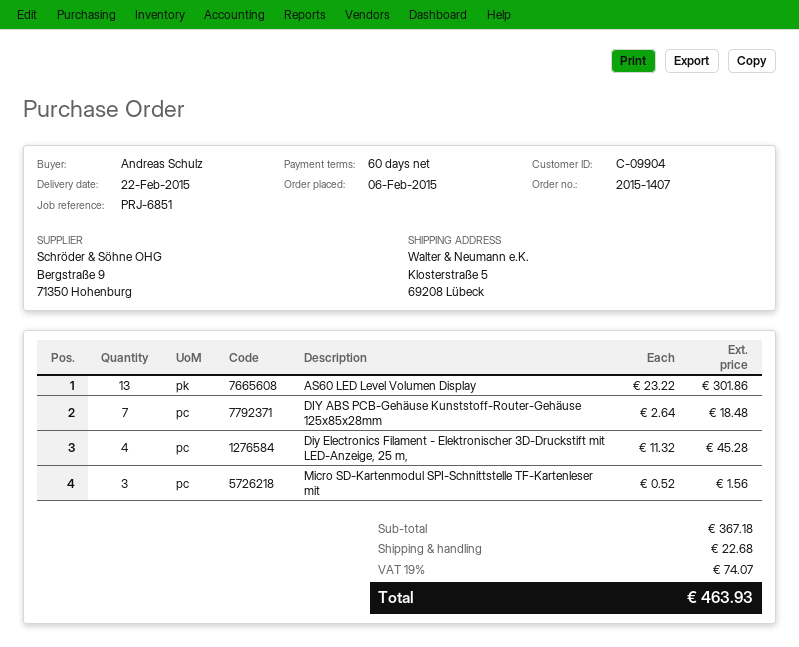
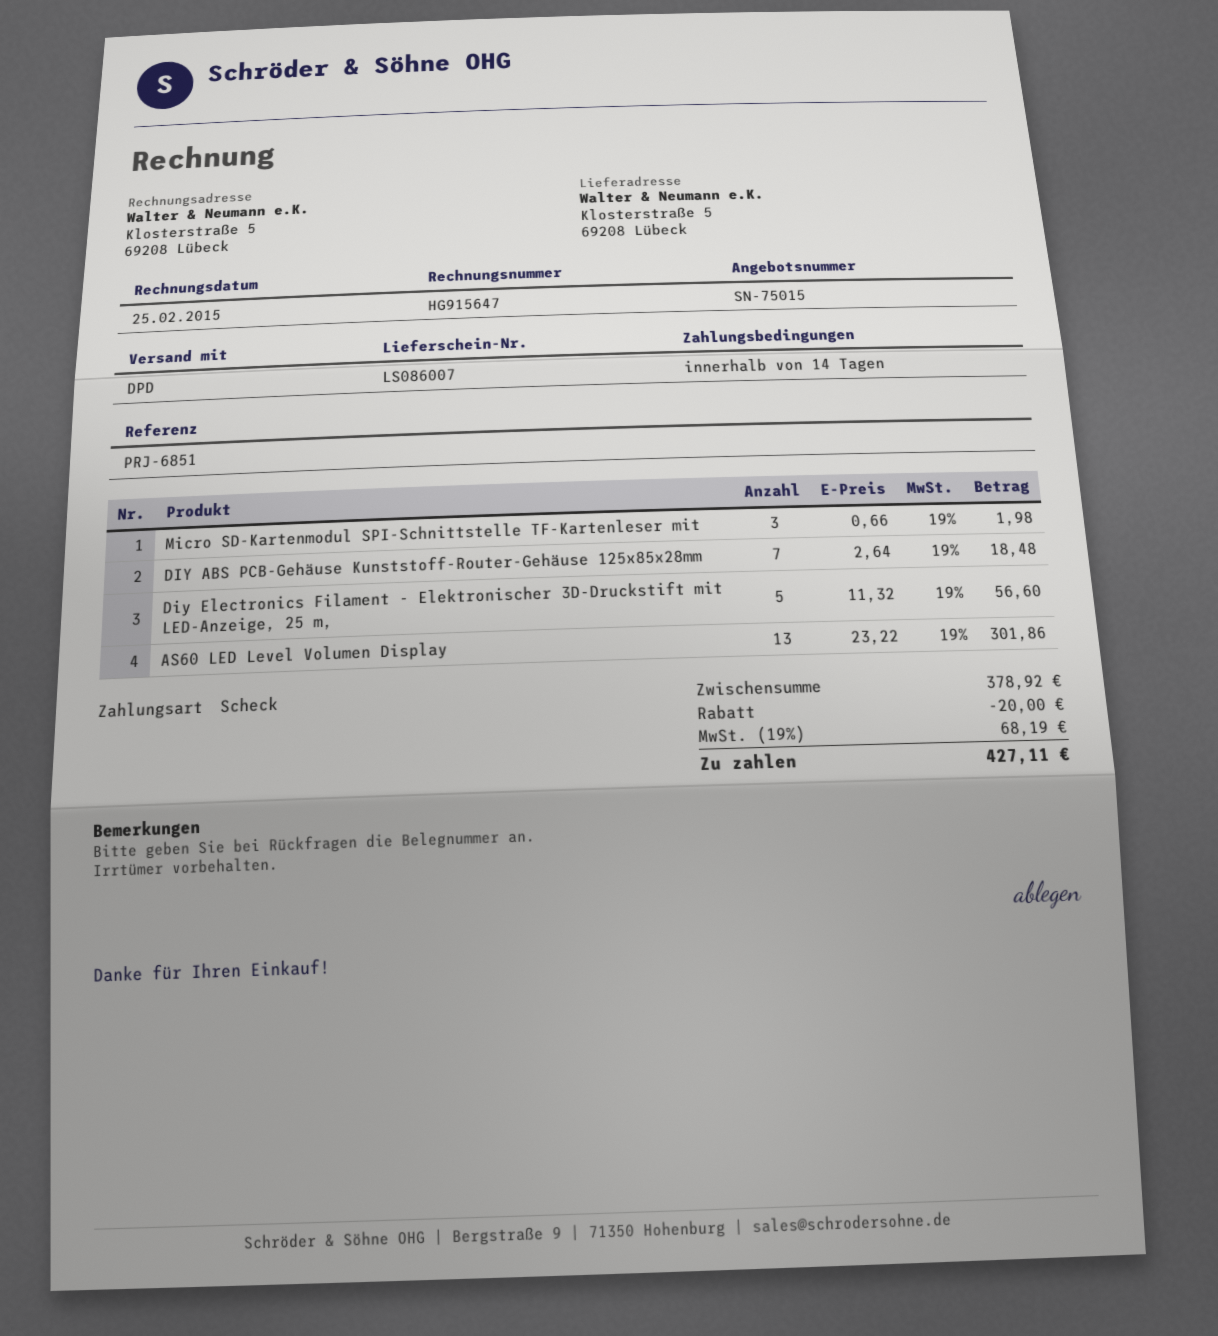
payment terms: 60 days -> 14 days
Diy Electronics Filament - Elektronischer 3D-Druckstift mit LED-Anzeige, 25 m,: 4 x 11.32 = 45.28 -> 5 x 11.32 = 56.60
Micro SD-Kartenmodul SPI-Schnittstelle TF-Kartenleser mit: 3 x 0.52 = 1.56 -> 3 x 0.66 = 1.98
subtotal: 367.18 -> 378.92
discount: none -> 20.00
shipping: 22.68 -> none
tax: 19% = 74.07 -> 19% = 68.19
total: 463.93 -> 427.11

